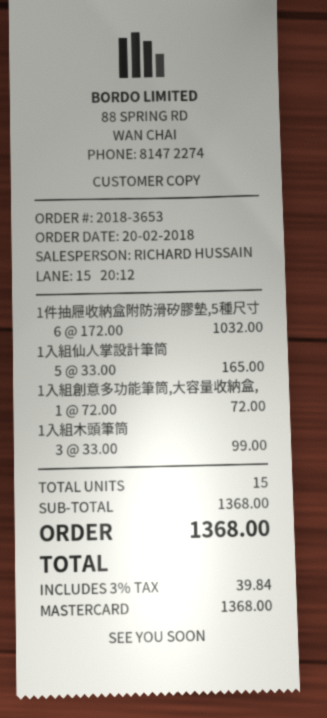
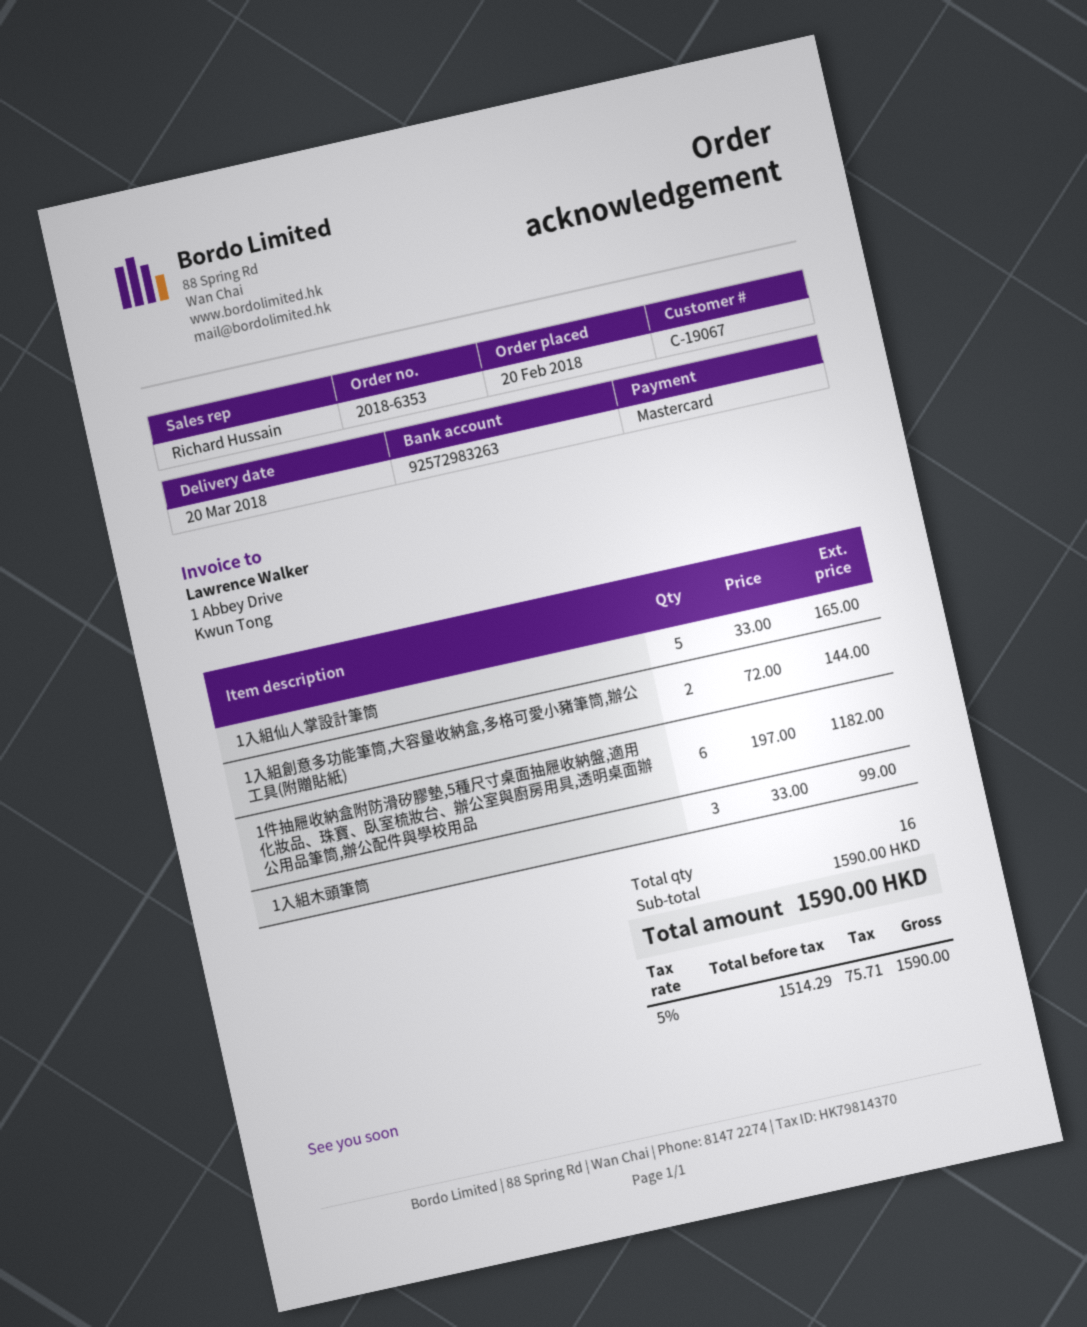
order number: 2018-3653 -> 2018-6353
1件抽屜收納盒附防滑矽膠墊,5種尺寸: 6 x 172.00 = 1032.00 -> 6 x 197.00 = 1182.00
1入組創意多功能筆筒,大容量收納盒,: 1 x 72.00 = 72.00 -> 2 x 72.00 = 144.00
total quantity: 15 -> 16
subtotal: 1368.00 -> 1590.00
tax: 3% = 39.84 -> 5% = 75.71
total: 1368.00 -> 1590.00

